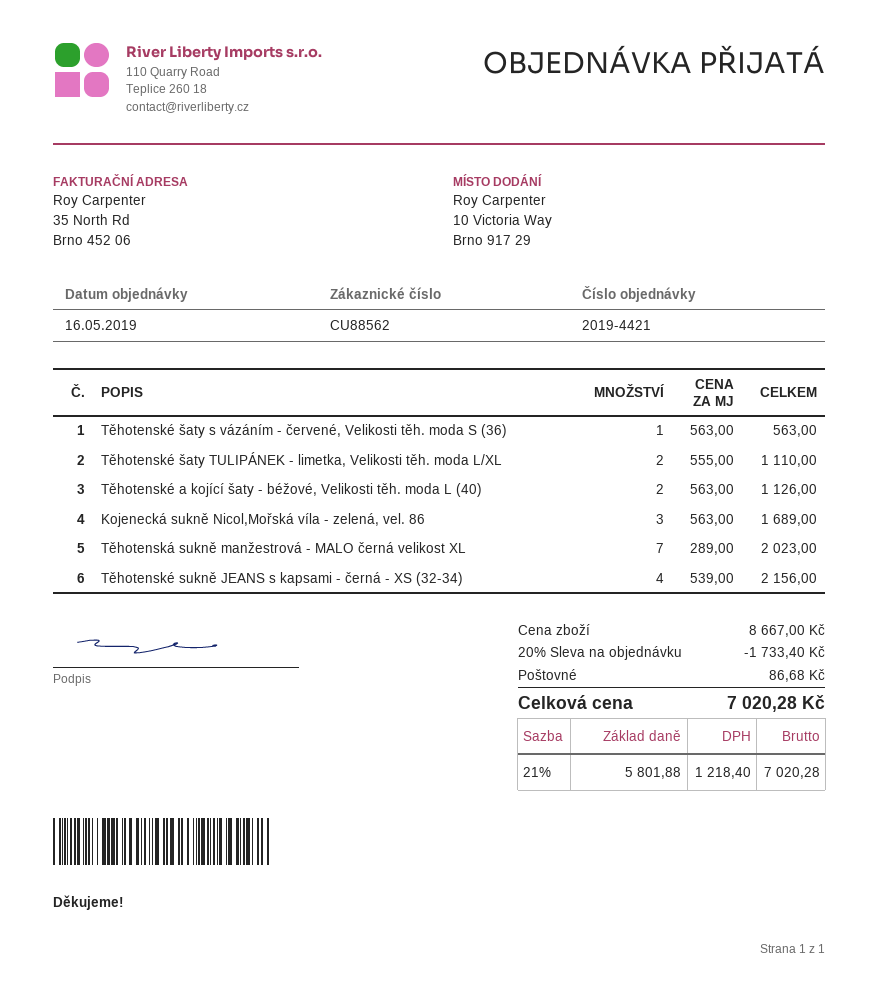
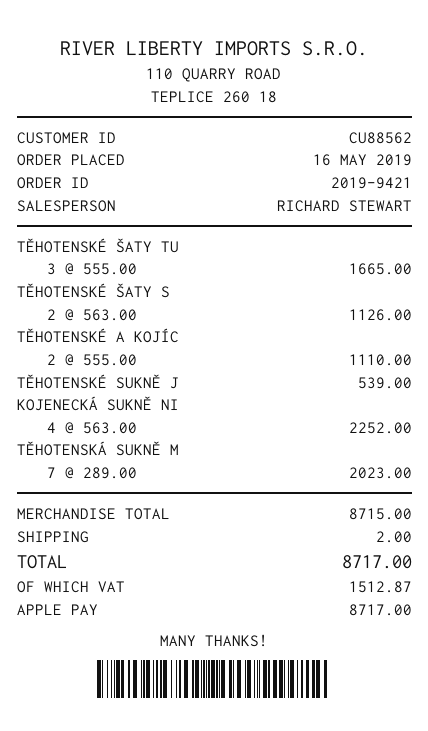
order number: 2019-4421 -> 2019-9421
Těhotenské šaty s vázáním - červené, Velikosti těh. moda S (36): 1 x 563.00 = 563.00 -> 2 x 563.00 = 1126.00
Těhotenské šaty TULIPÁNEK - limetka, Velikosti těh. moda L/XL: 2 x 555.00 = 1110.00 -> 3 x 555.00 = 1665.00
Těhotenské a kojící šaty - béžové, Velikosti těh. moda L (40): 2 x 563.00 = 1126.00 -> 2 x 555.00 = 1110.00
Kojenecká sukně Nicol,Mořská víla - zelená, vel. 86: 3 x 563.00 = 1689.00 -> 4 x 563.00 = 2252.00
Těhotenské sukně JEANS s kapsami - černá - XS (32-34): 4 x 539.00 = 2156.00 -> 1 x 539.00 = 539.00
subtotal: 8667.00 -> 8715.00
discount: 20% = 1733.40 -> none
shipping: 86.68 -> 2.00
tax: 1218.40 -> 1512.87
total: 7020.28 -> 8717.00

